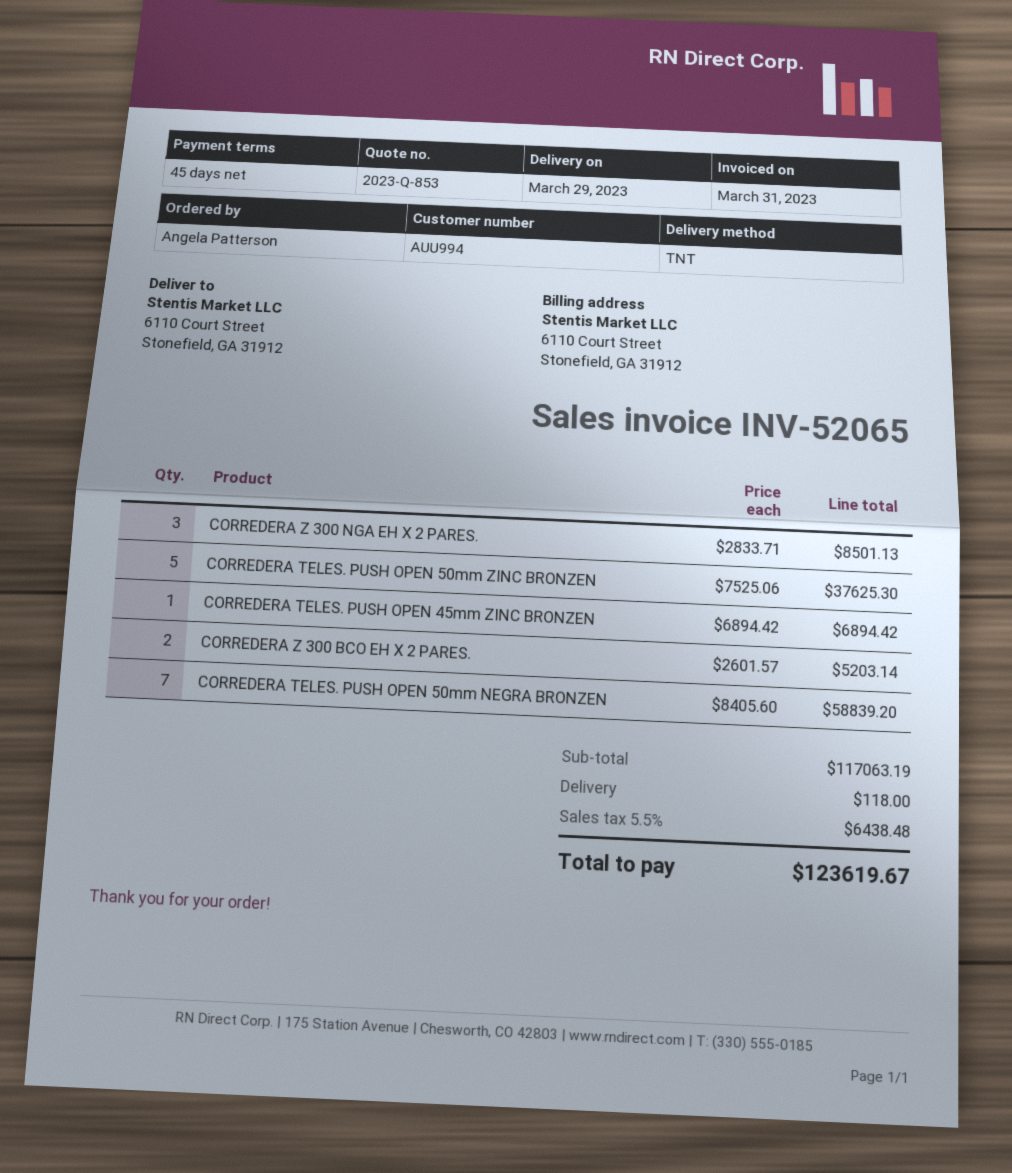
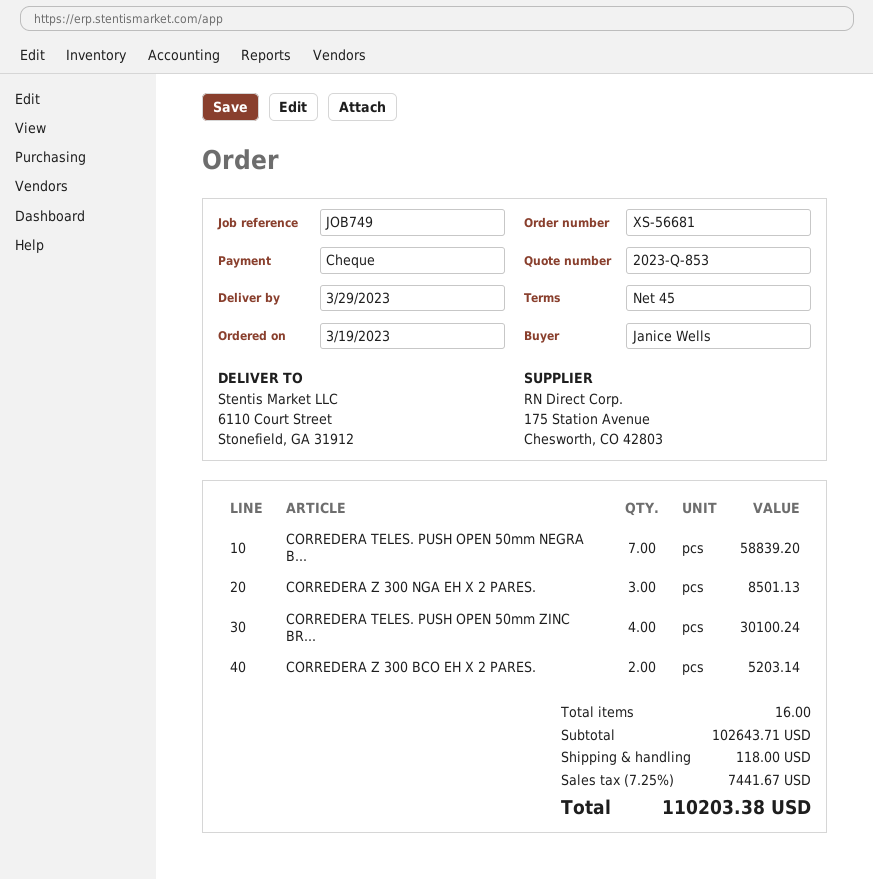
ordered by: Angela Patterson -> Janice Wells
CORREDERA TELES. PUSH OPEN 50mm ZINC BRONZEN: 5 for 37625.30 -> 4 for 30100.24
CORREDERA TELES. PUSH OPEN 45mm ZINC BRONZEN: 1 for 6894.42 -> none
subtotal: 117063.19 -> 102643.71
tax: 5.5% = 6438.48 -> 7.25% = 7441.67
total: 123619.67 -> 110203.38

